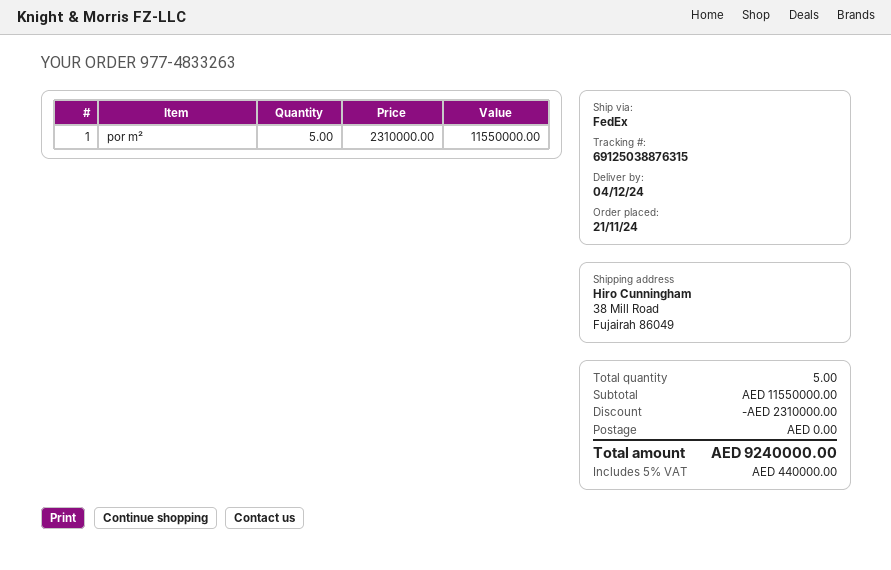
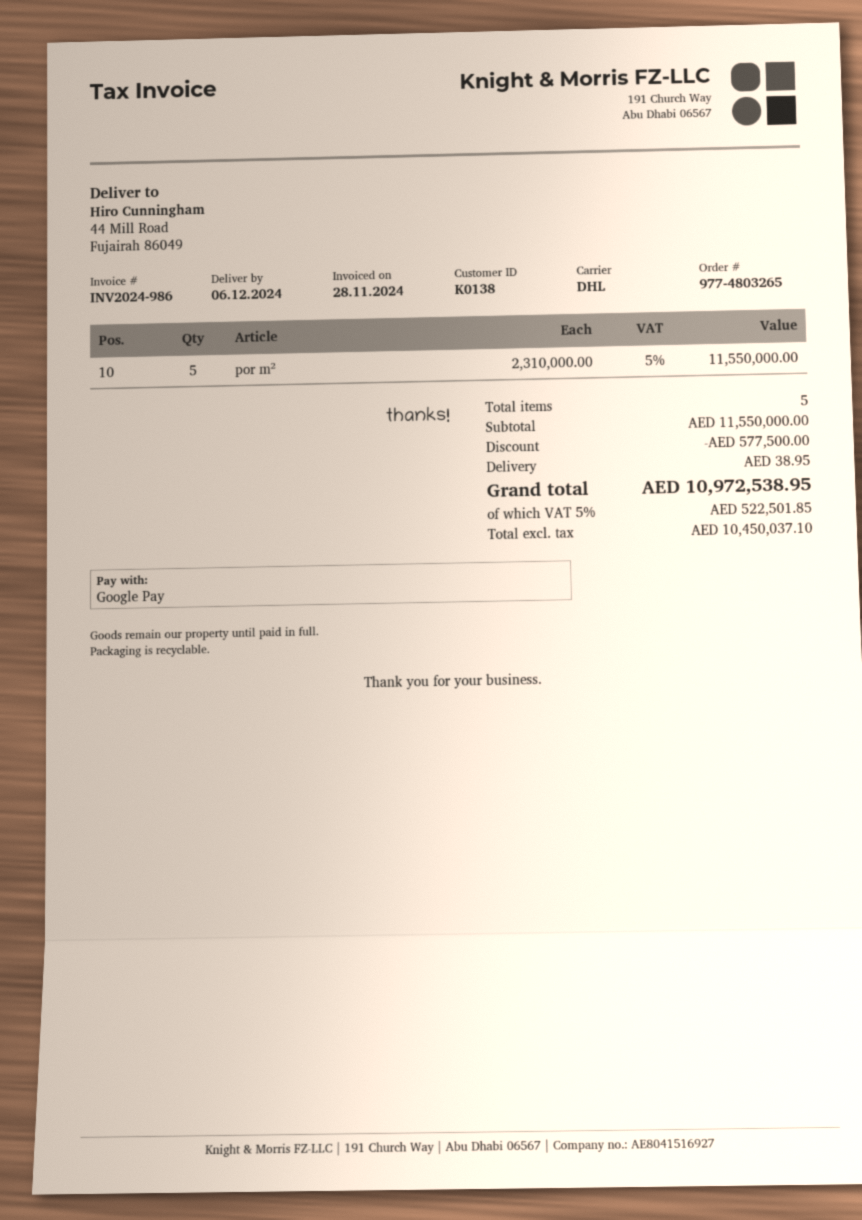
order number: 977-4833263 -> 977-4803265
delivery date: 2024-12-04 -> 2024-12-06
shipping method: FedEx -> DHL
ship to: 38 Mill Road, Fujairah 86049 -> 44 Mill Road, Fujairah 86049
discount: 2310000.00 -> 577500.00
shipping: 0.00 -> 38.95
tax: 5% = 440000.00 -> 5% = 522501.85
total: 9240000.00 -> 10972538.95

